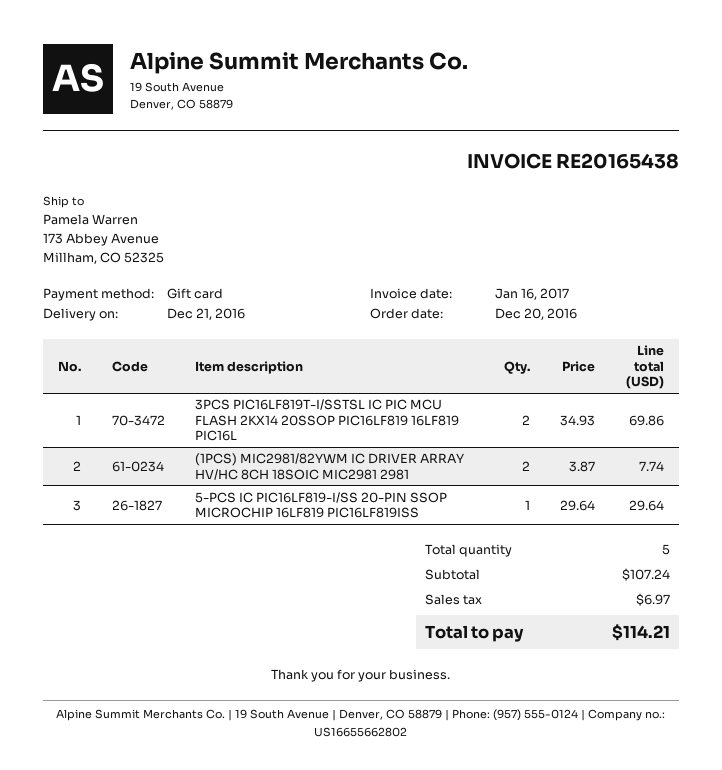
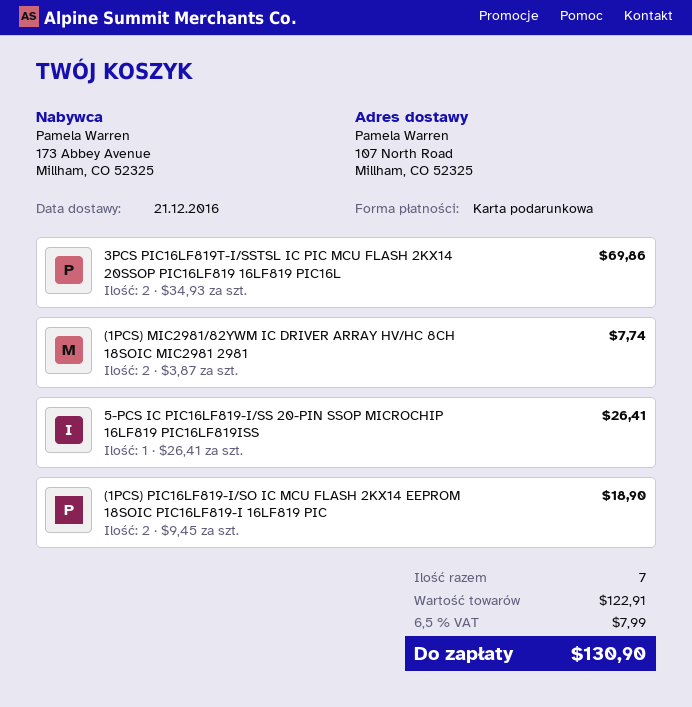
ship to: 173 Abbey Avenue, Millham, CO 52325 -> 107 North Road, Millham, CO 52325
5-PCS IC PIC16LF819-I/SS 20-PIN SSOP MICROCHIP 16LF819 PIC16LF819ISS: 1 x 29.64 = 29.64 -> 1 x 26.41 = 26.41
(1PCS) PIC16LF819-I/SO IC MCU FLASH 2KX14 EEPROM 18SOIC PIC16LF819-I 16LF819 PIC: none -> 2 x 9.45 = 18.90
total quantity: 5 -> 7
subtotal: 107.24 -> 122.91
tax: 6.97 -> 7.99
total: 114.21 -> 130.90

